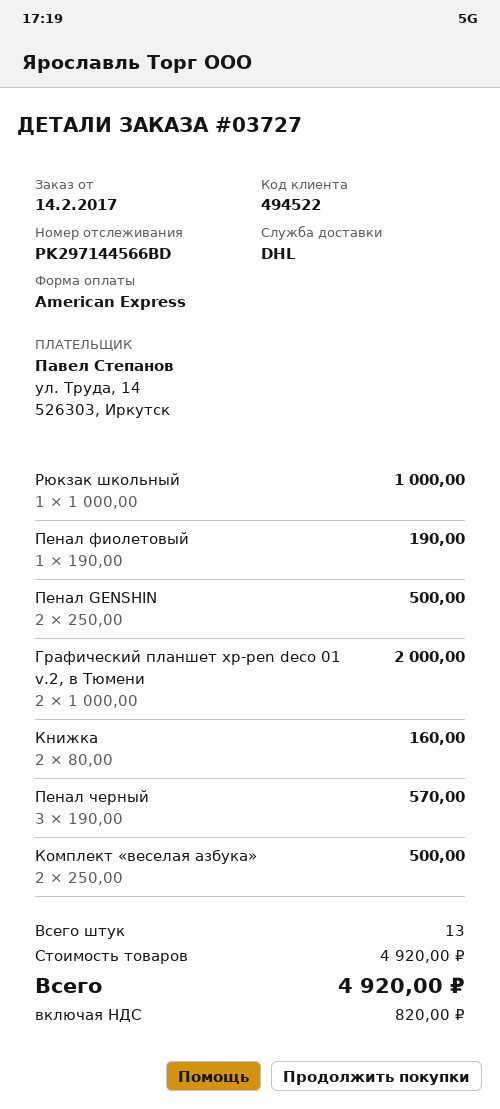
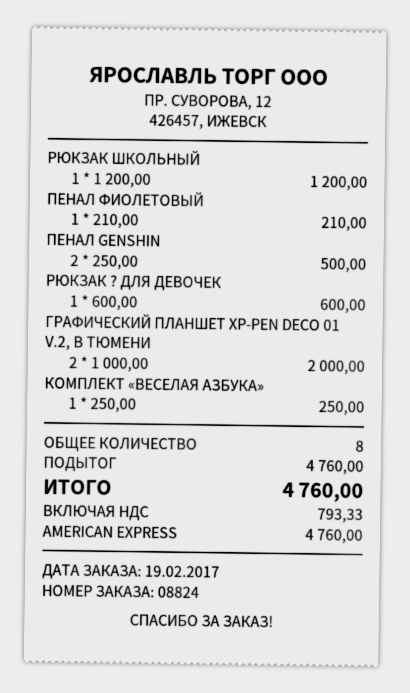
order number: 03727 -> 08824
order date: 2017-02-14 -> 2017-02-19
Рюкзак школьный: 1 x 1000.00 = 1000.00 -> 1 x 1200.00 = 1200.00
Пенал фиолетовый: 1 x 190.00 = 190.00 -> 1 x 210.00 = 210.00
Книжка: 2 x 80.00 = 160.00 -> none
Пенал черный: 3 x 190.00 = 570.00 -> none
Комплект «веселая азбука»: 2 x 250.00 = 500.00 -> 1 x 250.00 = 250.00
РЮКЗАК ? ДЛЯ ДЕВОЧЕК: none -> 1 x 600.00 = 600.00
total quantity: 13 -> 8
subtotal: 4920.00 -> 4760.00
tax: 820.00 -> 793.33
total: 4920.00 -> 4760.00

